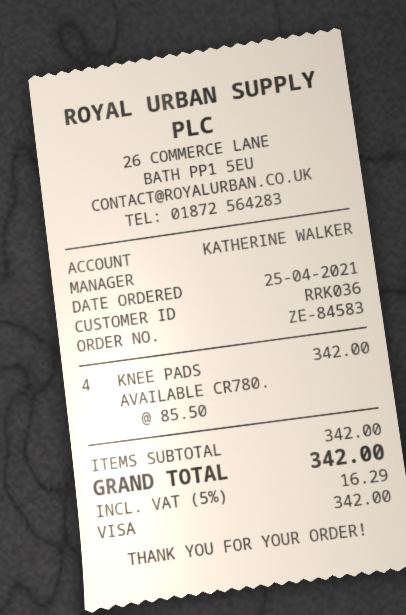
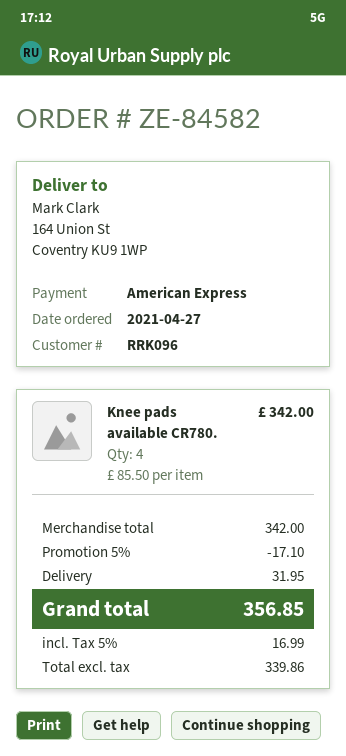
order number: ZE-84583 -> ZE-84582
order date: 2021-04-25 -> 2021-04-27
customer number: RRK036 -> RRK096
payment method: Visa -> American Express
discount: none -> 5% = 17.10
shipping: none -> 31.95
tax: 5% = 16.29 -> 5% = 16.99
total: 342.00 -> 356.85

